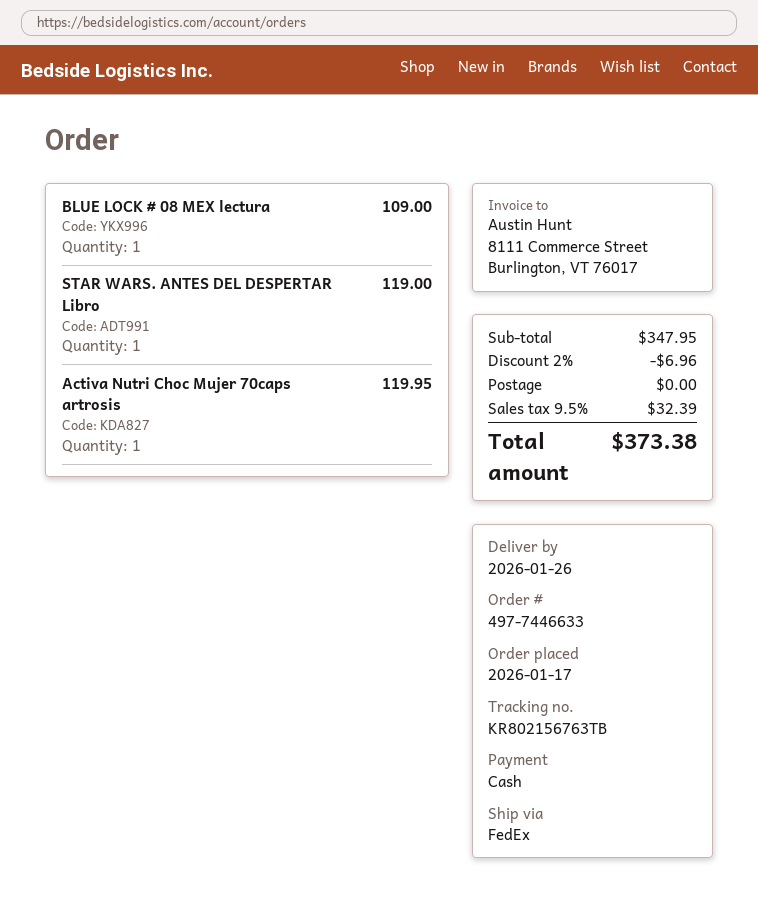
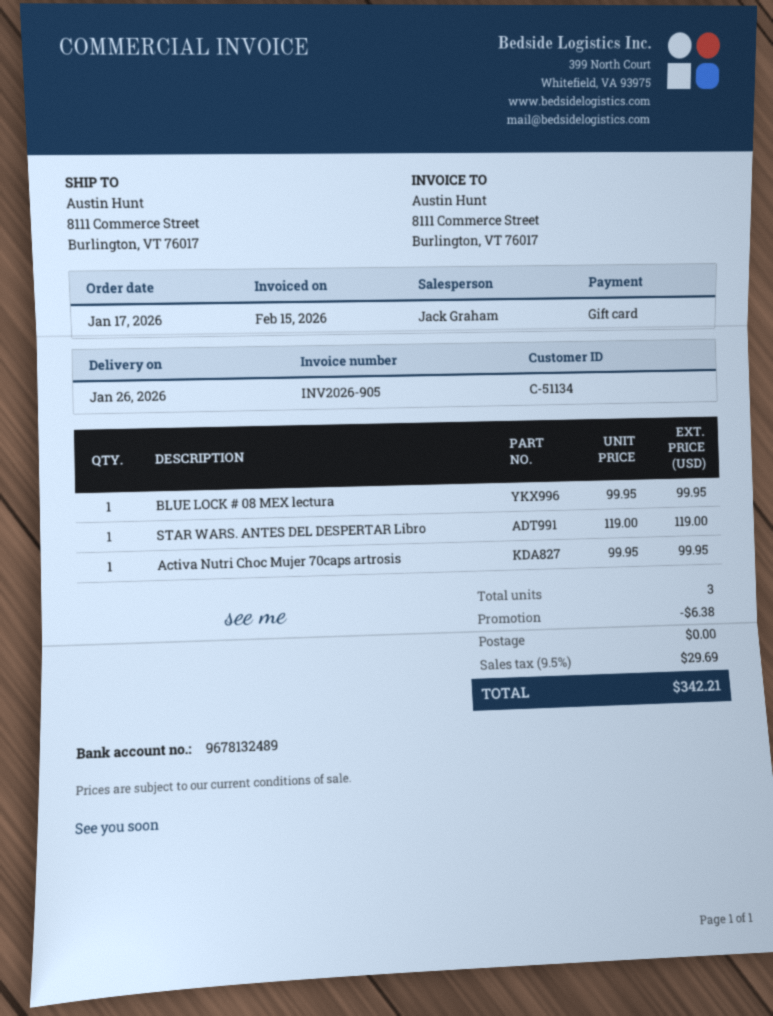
payment method: cash -> gift card
BLUE LOCK # 08 MEX lectura: 1 for 109.00 -> 1 for 99.95
Activa Nutri Choc Mujer 70caps artrosis: 1 for 119.95 -> 1 for 99.95
discount: 6.96 -> 6.38
tax: 9.5% = 32.39 -> 9.5% = 29.69
total: 373.38 -> 342.21

